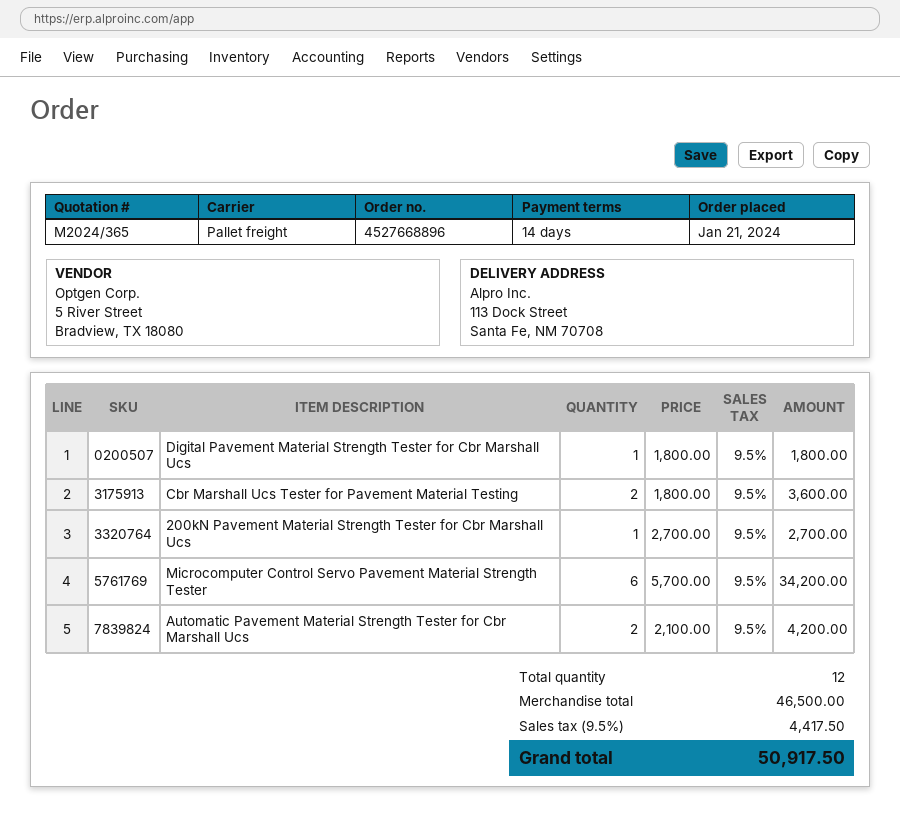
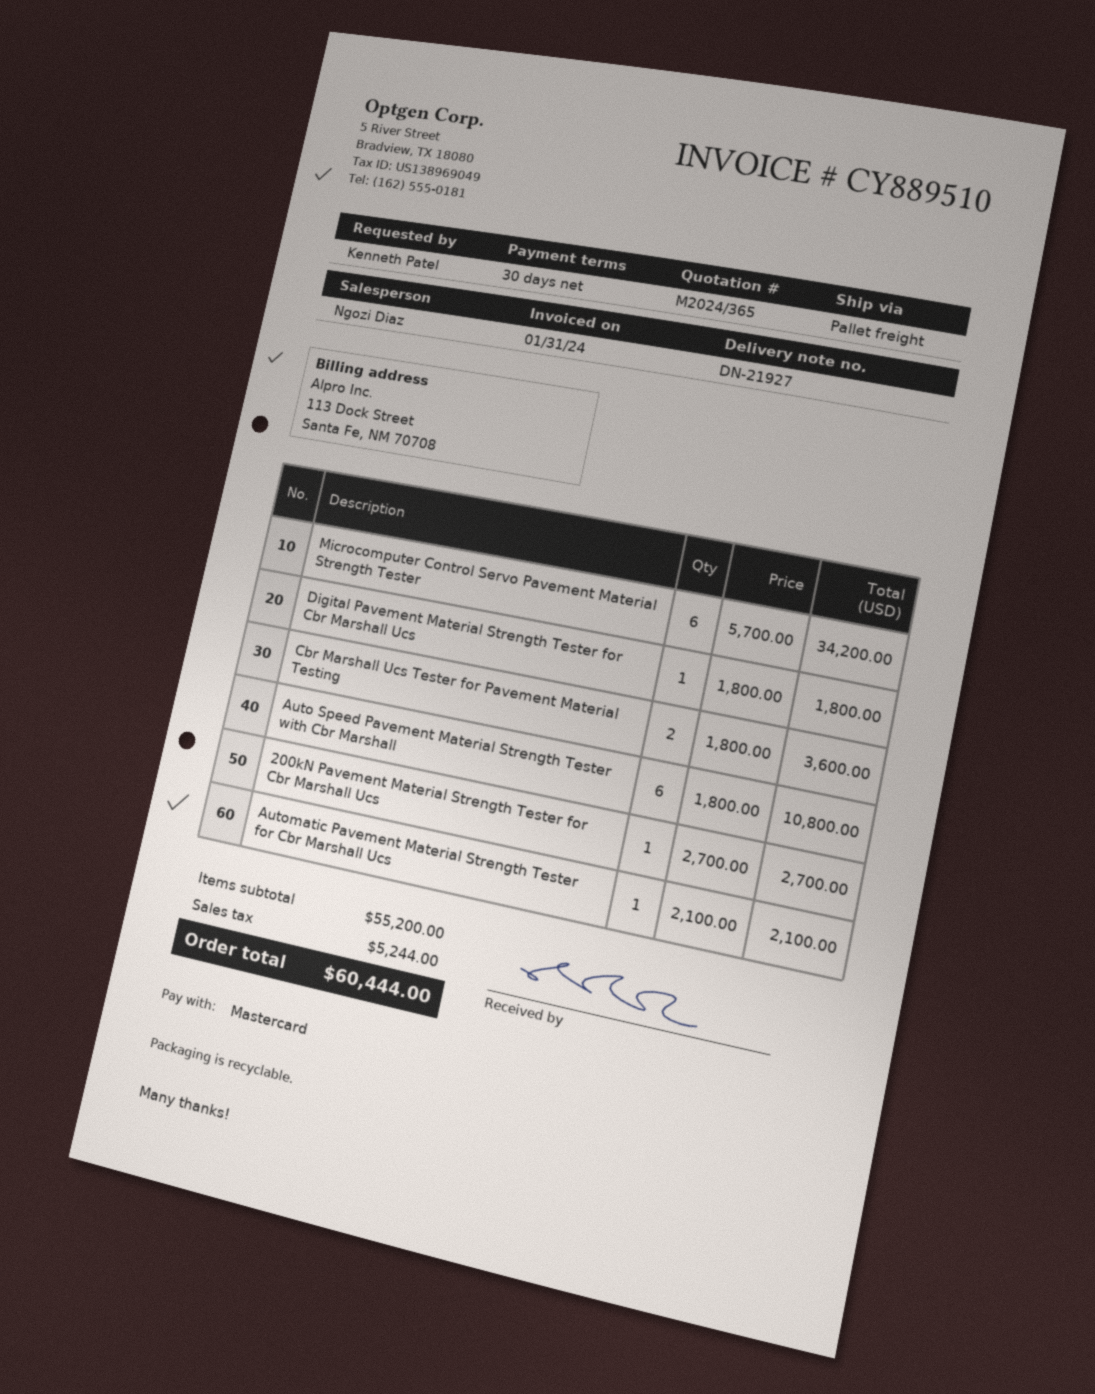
payment terms: 14 days -> 30 days
Automatic Pavement Material Strength Tester for Cbr Marshall Ucs: 2 x 2100.00 = 4200.00 -> 1 x 2100.00 = 2100.00
Auto Speed Pavement Material Strength Tester with Cbr Marshall: none -> 6 x 1800.00 = 10800.00
subtotal: 46500.00 -> 55200.00
tax: 4417.50 -> 5244.00
total: 50917.50 -> 60444.00

